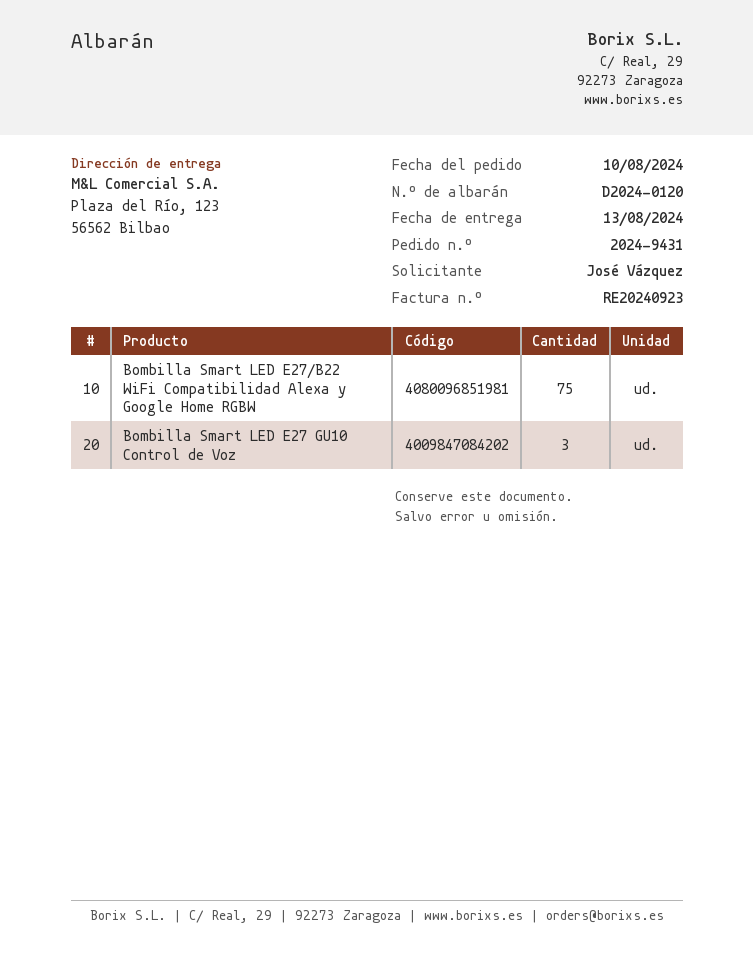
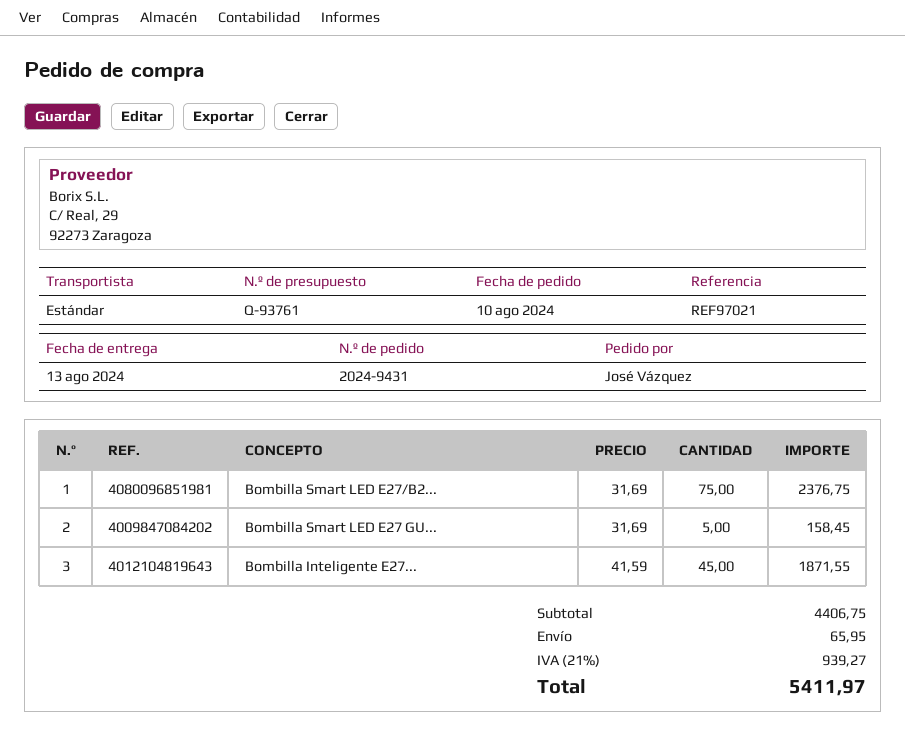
Bombilla Smart LED E27 GU10 Control de Voz: 3 -> 5
Bombilla Inteligente E27...: none -> 45

